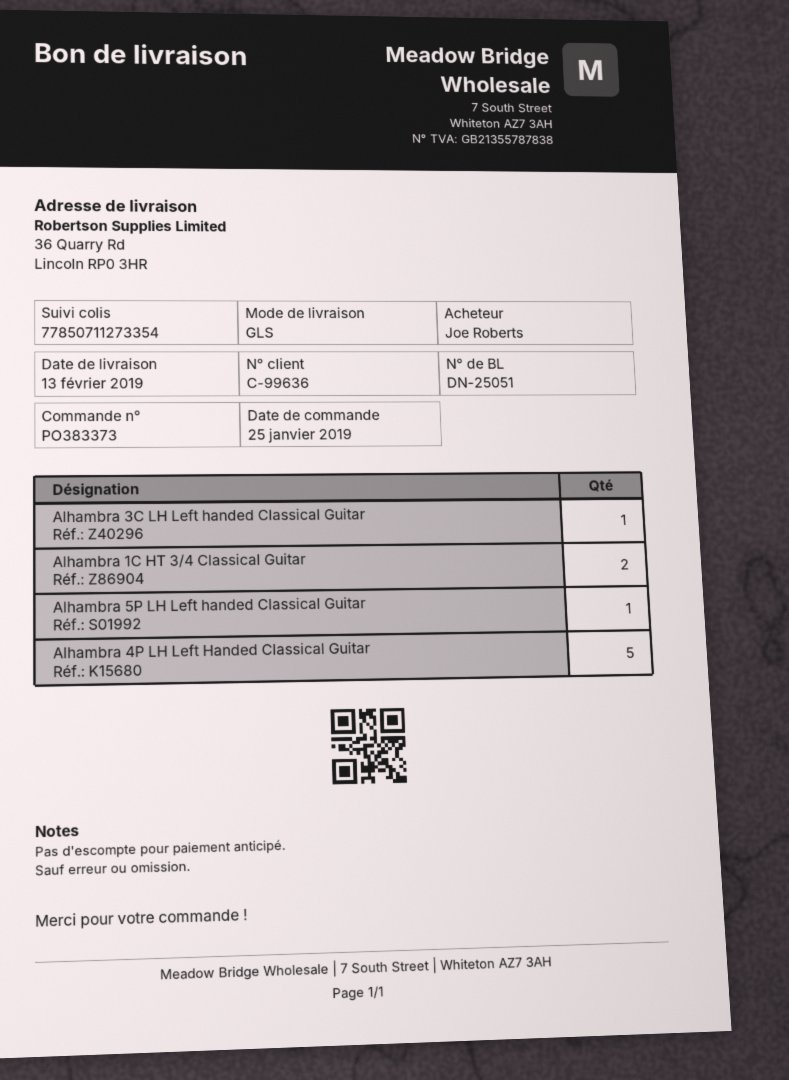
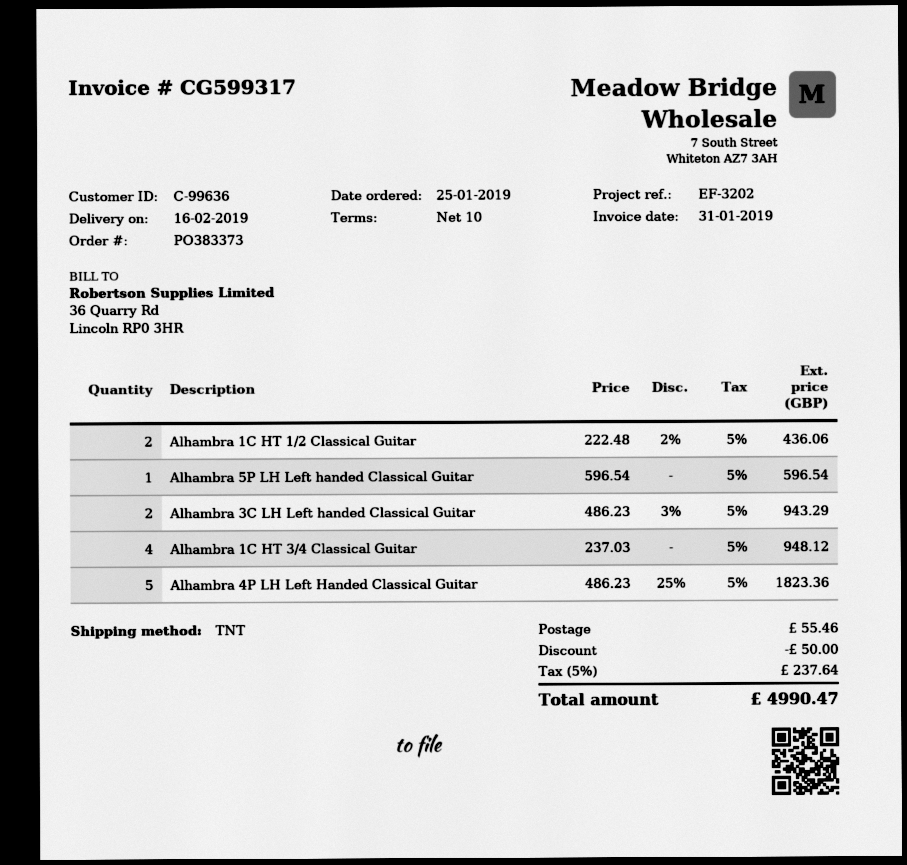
delivery date: 2019-02-13 -> 2019-02-16
shipping method: GLS -> TNT
Alhambra 3C LH Left handed Classical Guitar: 1 -> 2
Alhambra 1C HT 3/4 Classical Guitar: 2 -> 4
Alhambra 1C HT 1/2 Classical Guitar: none -> 2

